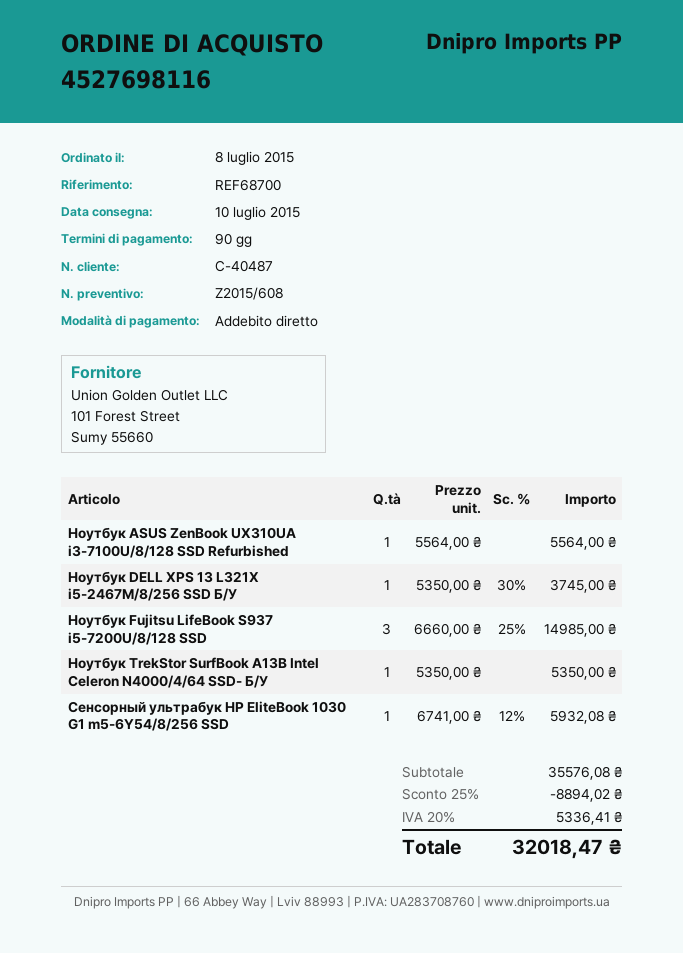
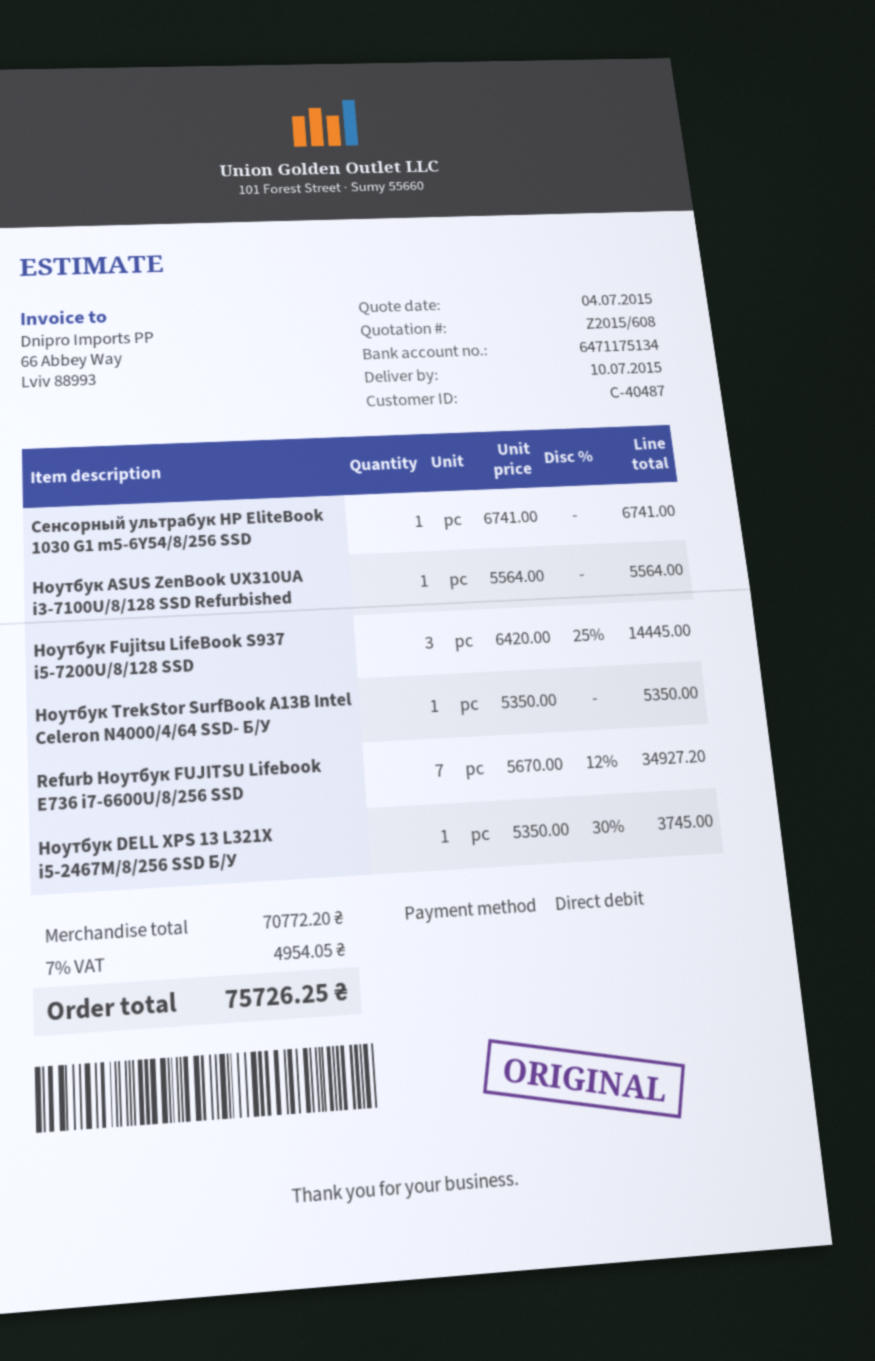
Ноутбук Fujitsu LifeBook S937 i5-7200U/8/128 SSD: 3 x 6660.00 - 25% = 14985.00 -> 3 x 6420.00 - 25% = 14445.00
Сенсорный ультрабук HP EliteBook 1030 G1 m5-6Y54/8/256 SSD: 1 x 6741.00 - 12% = 5932.08 -> 1 x 6741.00 = 6741.00
Refurb Ноутбук FUJITSU Lifebook E736 i7-6600U/8/256 SSD: none -> 7 x 5670.00 - 12% = 34927.20
subtotal: 35576.08 -> 70772.20
discount: 25% = 8894.02 -> none
tax: 20% = 5336.41 -> 7% = 4954.05
total: 32018.47 -> 75726.25

